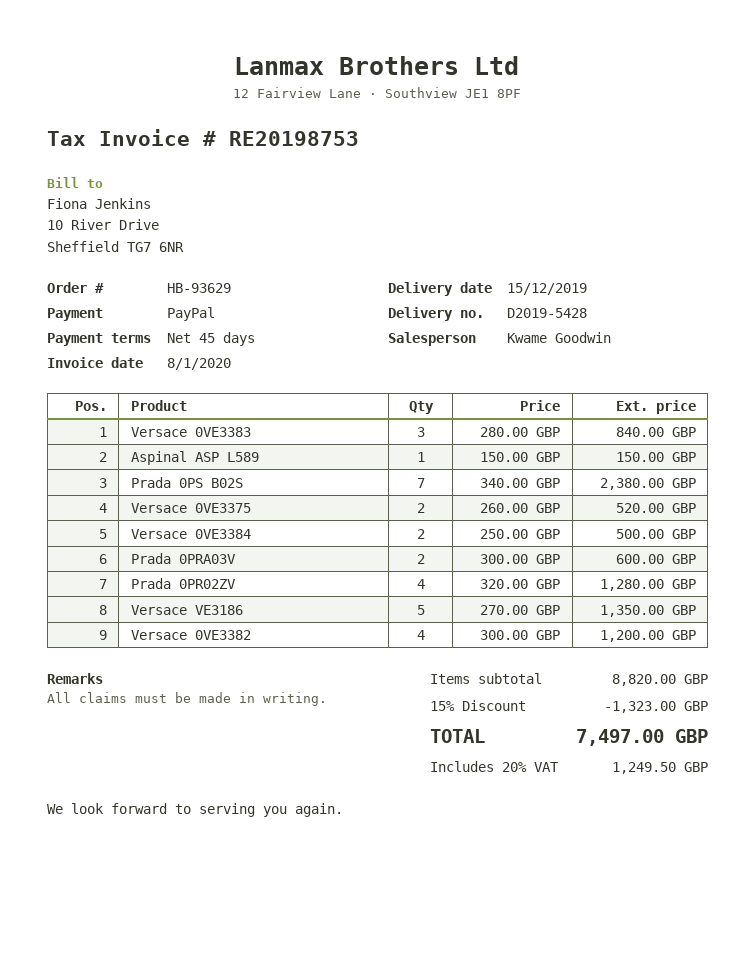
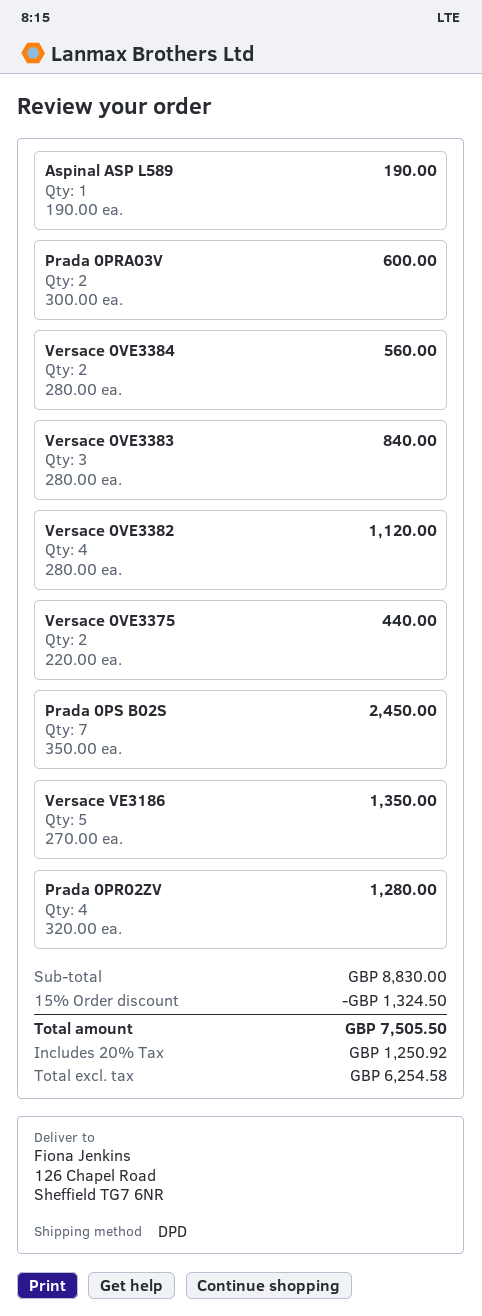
Aspinal ASP L589: 1 x 150.00 = 150.00 -> 1 x 190.00 = 190.00
Prada 0PS B02S: 7 x 340.00 = 2380.00 -> 7 x 350.00 = 2450.00
Versace 0VE3375: 2 x 260.00 = 520.00 -> 2 x 220.00 = 440.00
Versace 0VE3384: 2 x 250.00 = 500.00 -> 2 x 280.00 = 560.00
Versace 0VE3382: 4 x 300.00 = 1200.00 -> 4 x 280.00 = 1120.00
subtotal: 8820.00 -> 8830.00
discount: 15% = 1323.00 -> 15% = 1324.50
tax: 20% = 1249.50 -> 20% = 1250.92
total: 7497.00 -> 7505.50

